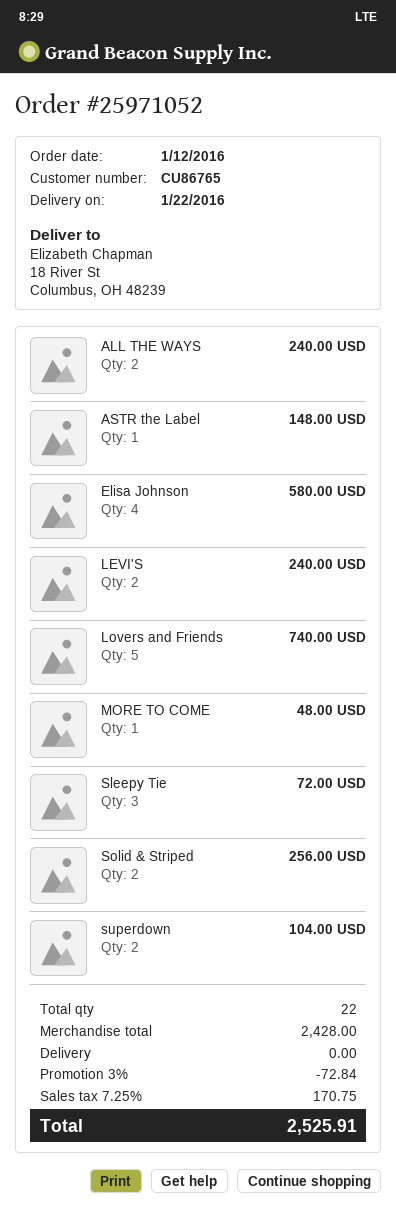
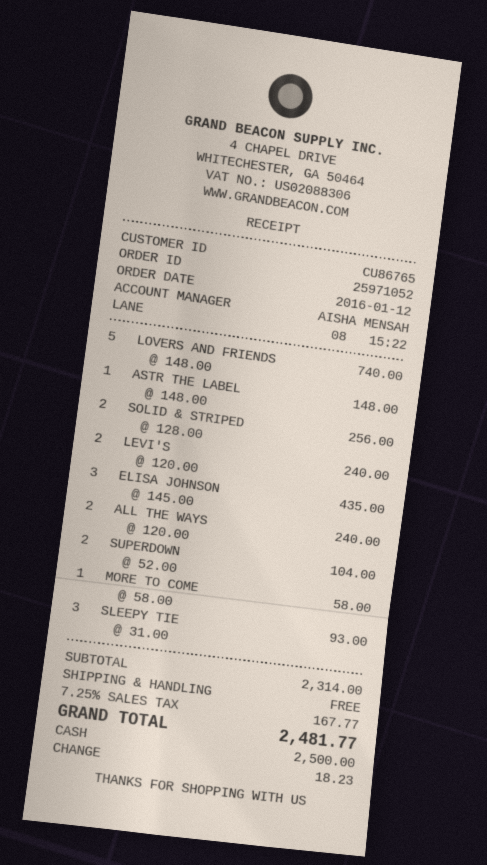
Elisa Johnson: 4 for 580.00 -> 3 for 435.00
MORE TO COME: 1 for 48.00 -> 1 for 58.00
Sleepy Tie: 3 for 72.00 -> 3 for 93.00
subtotal: 2428.00 -> 2314.00
discount: 3% = 72.84 -> none
tax: 7.25% = 170.75 -> 7.25% = 167.77
total: 2525.91 -> 2481.77

